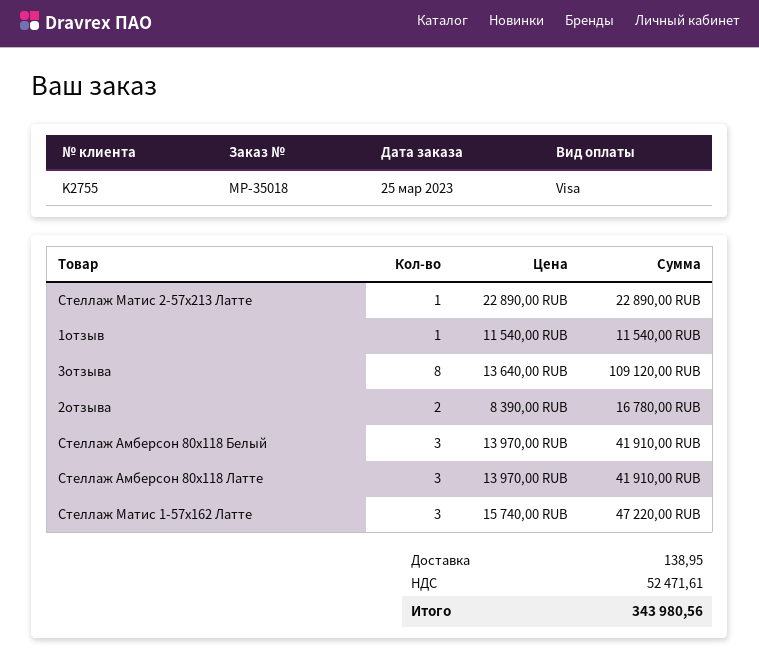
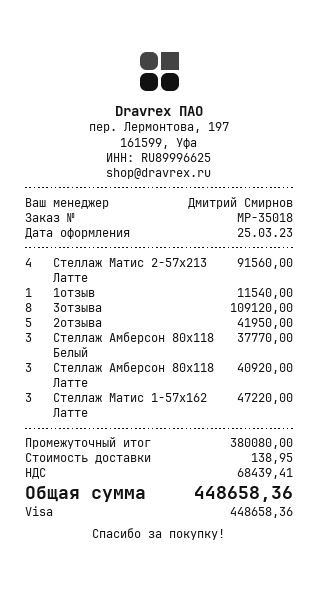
Стеллаж Матис 2-57x213 Латте: 1 for 22890.00 -> 4 for 91560.00
2отзыва: 2 for 16780.00 -> 5 for 41950.00
Стеллаж Амберсон 80x118 Белый: 3 for 41910.00 -> 3 for 37770.00
Стеллаж Амберсон 80x118 Латте: 3 for 41910.00 -> 3 for 40920.00
tax: 52471.61 -> 68439.41
total: 343980.56 -> 448658.36

